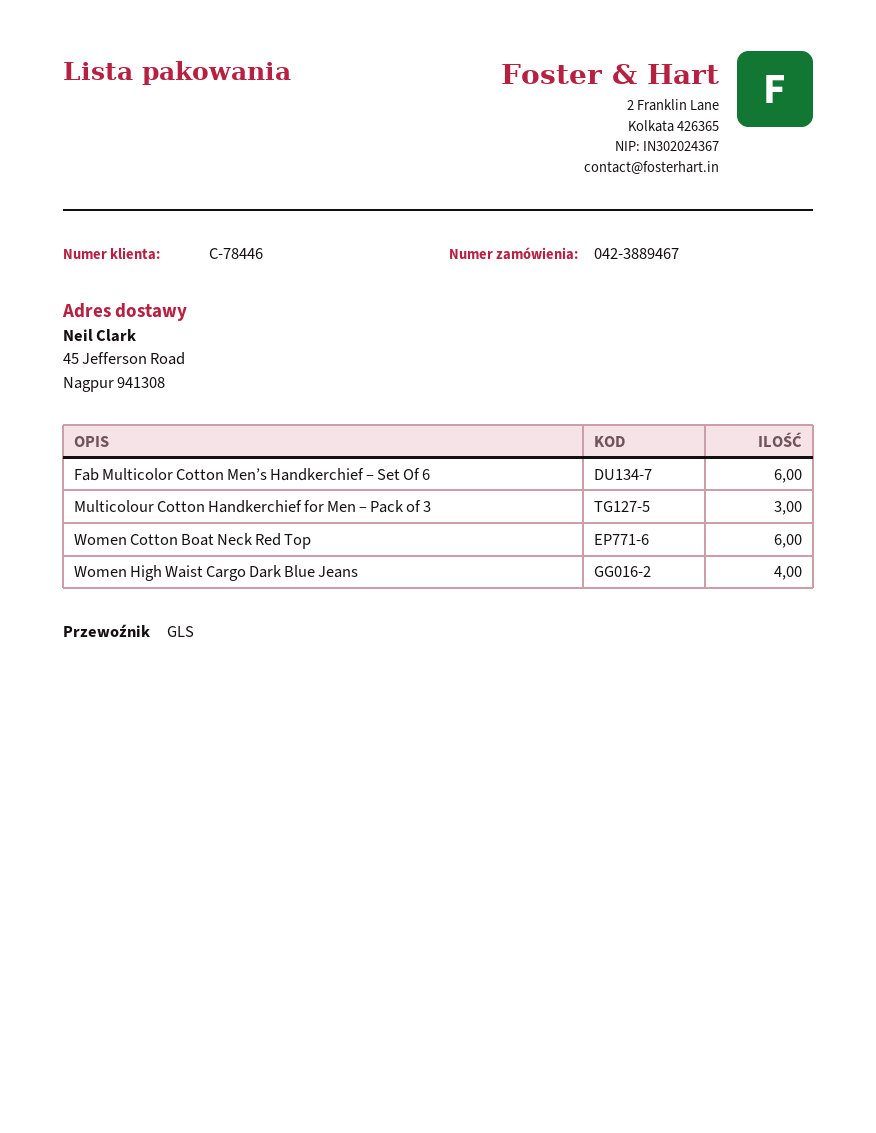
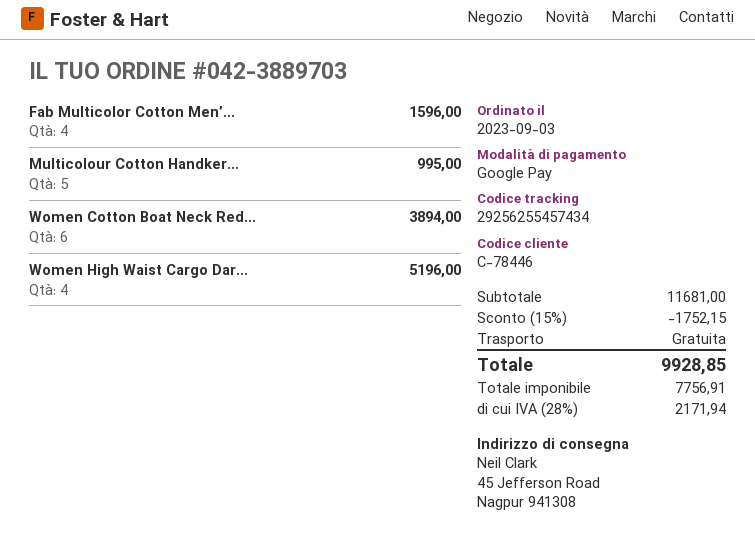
order number: 042-3889467 -> 042-3889703
Fab Multicolor Cotton Men’s Handkerchief – Set Of 6: 6 -> 4
Multicolour Cotton Handkerchief for Men – Pack of 3: 3 -> 5

